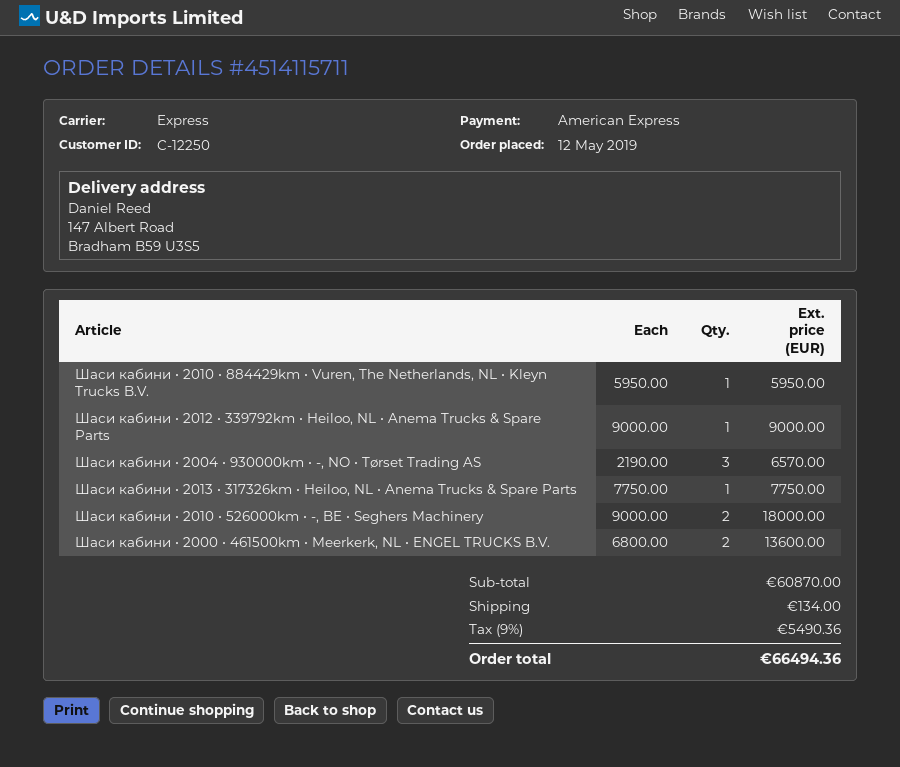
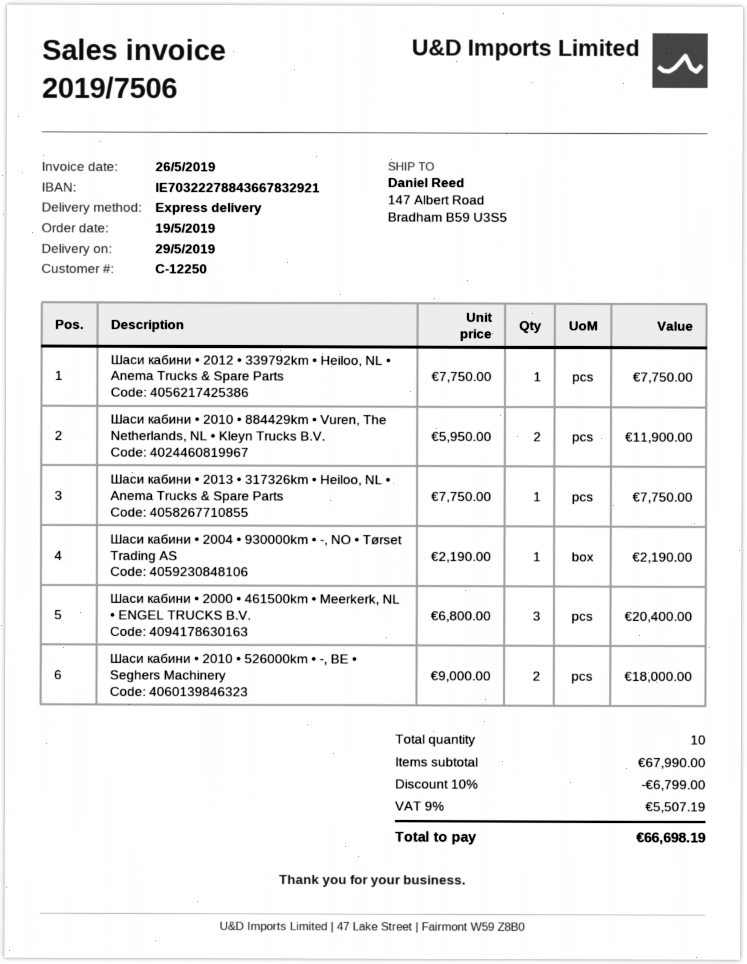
order date: 2019-05-12 -> 2019-05-19
Шаси кабини • 2010 • 884429km • Vuren, The Netherlands, NL • Kleyn Trucks B.V.: 1 x 5950.00 = 5950.00 -> 2 x 5950.00 = 11900.00
Шаси кабини • 2012 • 339792km • Heiloo, NL • Anema Trucks & Spare Parts: 1 x 9000.00 = 9000.00 -> 1 x 7750.00 = 7750.00
Шаси кабини • 2004 • 930000km • -, NO • Tørset Trading AS: 3 x 2190.00 = 6570.00 -> 1 x 2190.00 = 2190.00
Шаси кабини • 2000 • 461500km • Meerkerk, NL • ENGEL TRUCKS B.V.: 2 x 6800.00 = 13600.00 -> 3 x 6800.00 = 20400.00
subtotal: 60870.00 -> 67990.00
discount: none -> 10% = 6799.00
shipping: 134.00 -> none
tax: 9% = 5490.36 -> 9% = 5507.19
total: 66494.36 -> 66698.19

